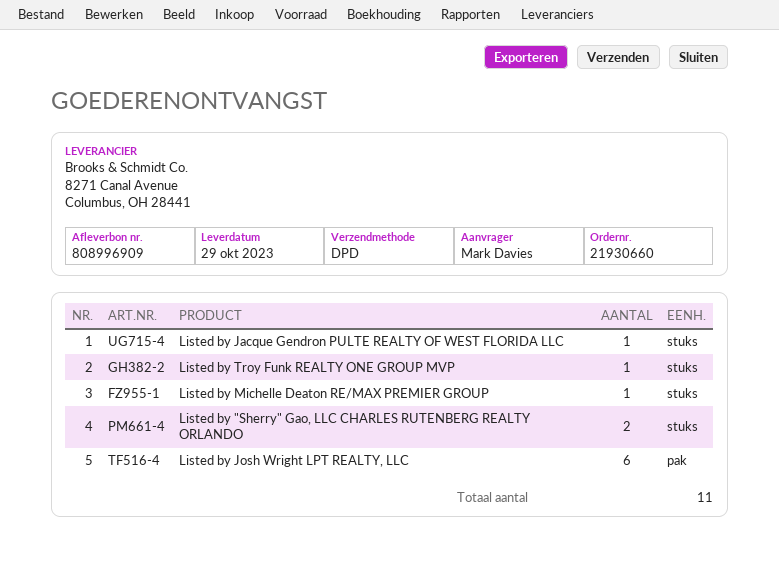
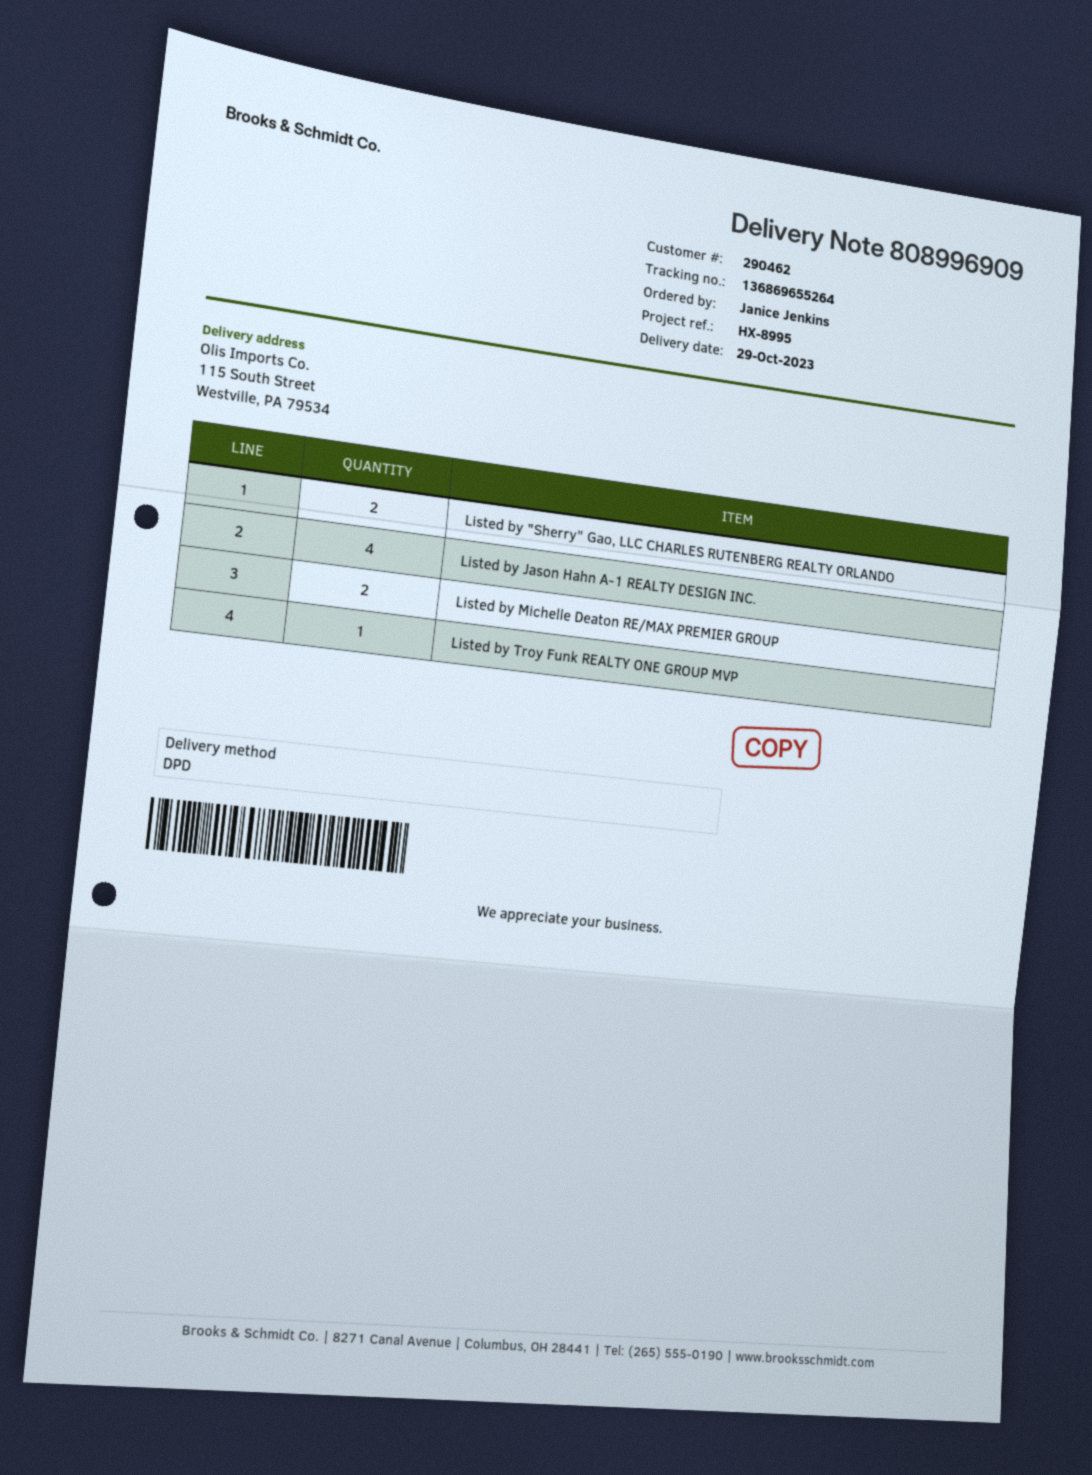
ordered by: Mark Davies -> Janice Jenkins
Listed by Jacque Gendron PULTE REALTY OF WEST FLORIDA LLC: 1 -> none
Listed by Michelle Deaton RE/MAX PREMIER GROUP: 1 -> 2
Listed by Josh Wright LPT REALTY, LLC: 6 -> none
Listed by Jason Hahn A-1 REALTY DESIGN INC.: none -> 4

